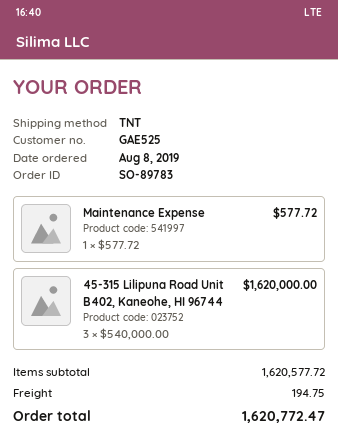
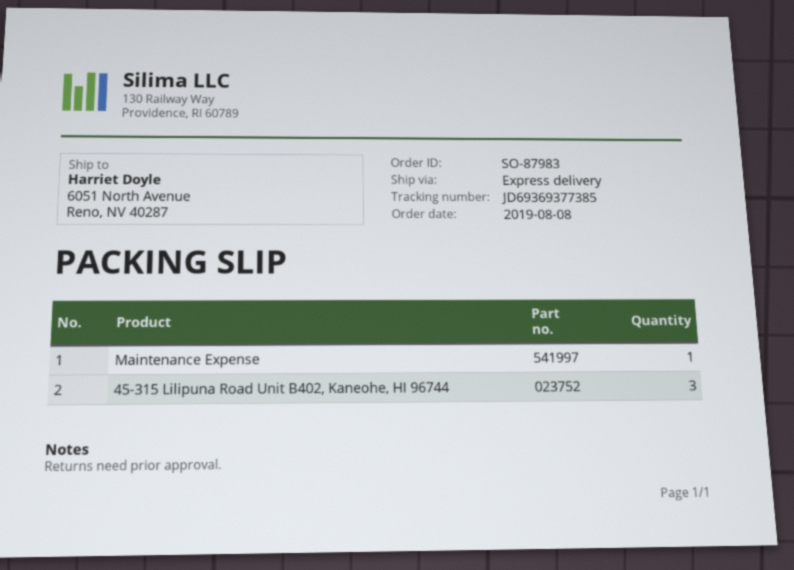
order number: SO-89783 -> SO-87983
shipping method: TNT -> express

